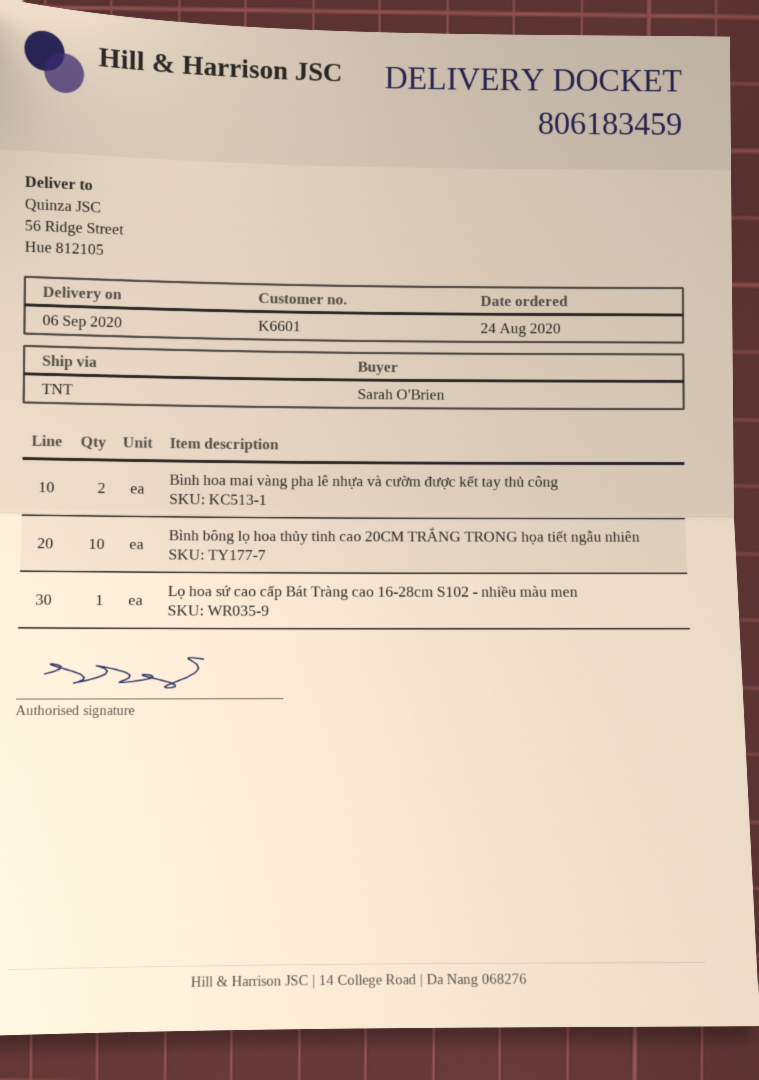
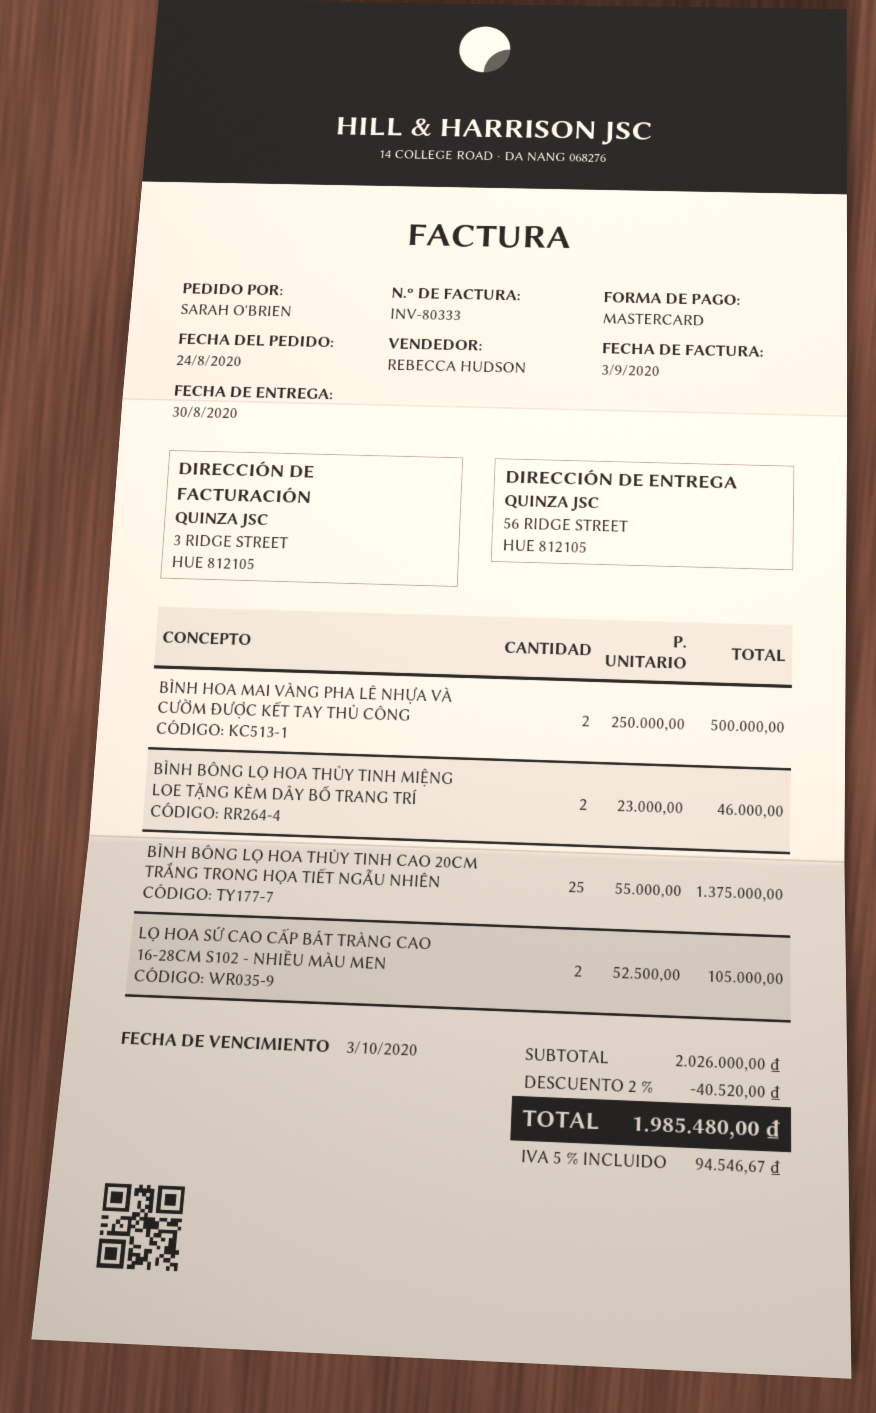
delivery date: 2020-09-06 -> 2020-08-30
Bình bông lọ hoa thủy tinh cao 20CM TRẮNG TRONG họa tiết ngẫu nhiên: 10 -> 25
Lọ hoa sứ cao cấp Bát Tràng cao 16-28cm S102 - nhiều màu men: 1 -> 2
BÌNH BÔNG LỌ HOA THỦY TINH MIỆNG LOE TẶNG KÈM DÂY BỐ TRANG TRÍ: none -> 2

